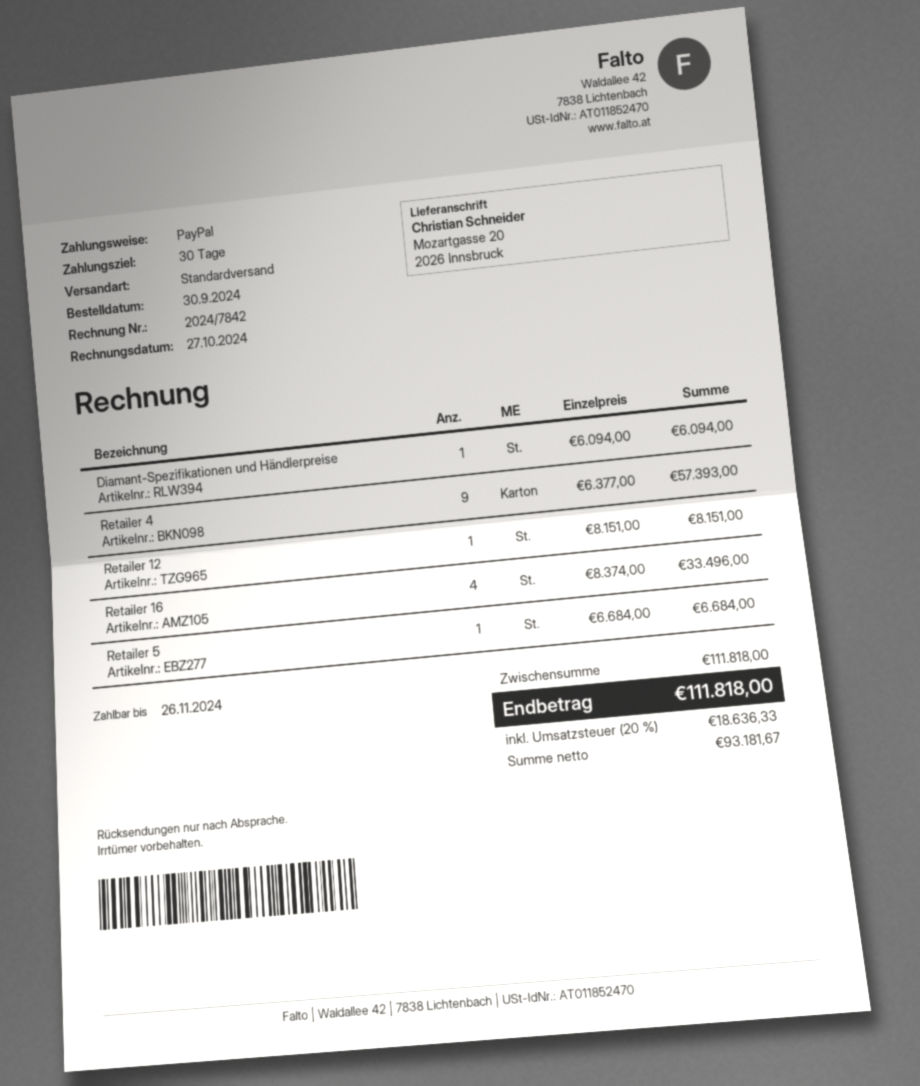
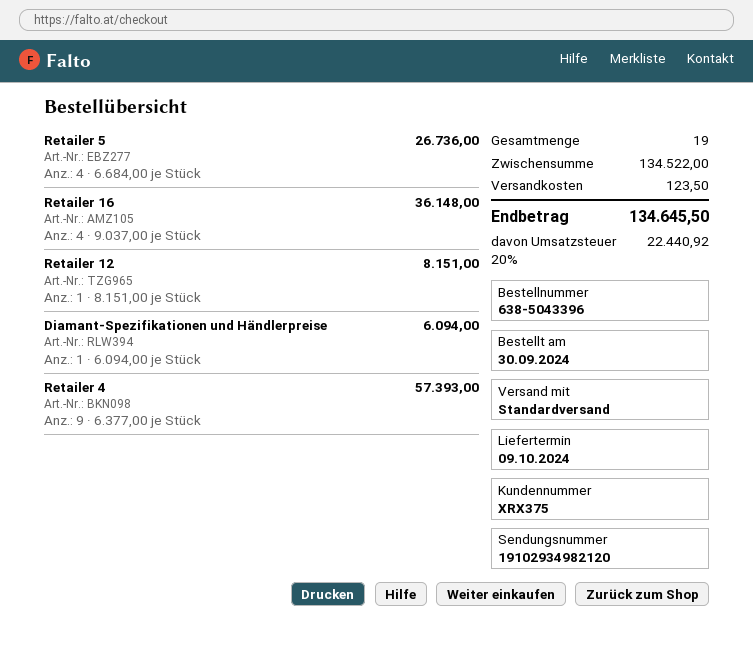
Retailer 16: 4 x 8374.00 = 33496.00 -> 4 x 9037.00 = 36148.00
Retailer 5: 1 x 6684.00 = 6684.00 -> 4 x 6684.00 = 26736.00
subtotal: 111818.00 -> 134522.00
shipping: none -> 123.50
tax: 20% = 18636.33 -> 20% = 22440.92
total: 111818.00 -> 134645.50

